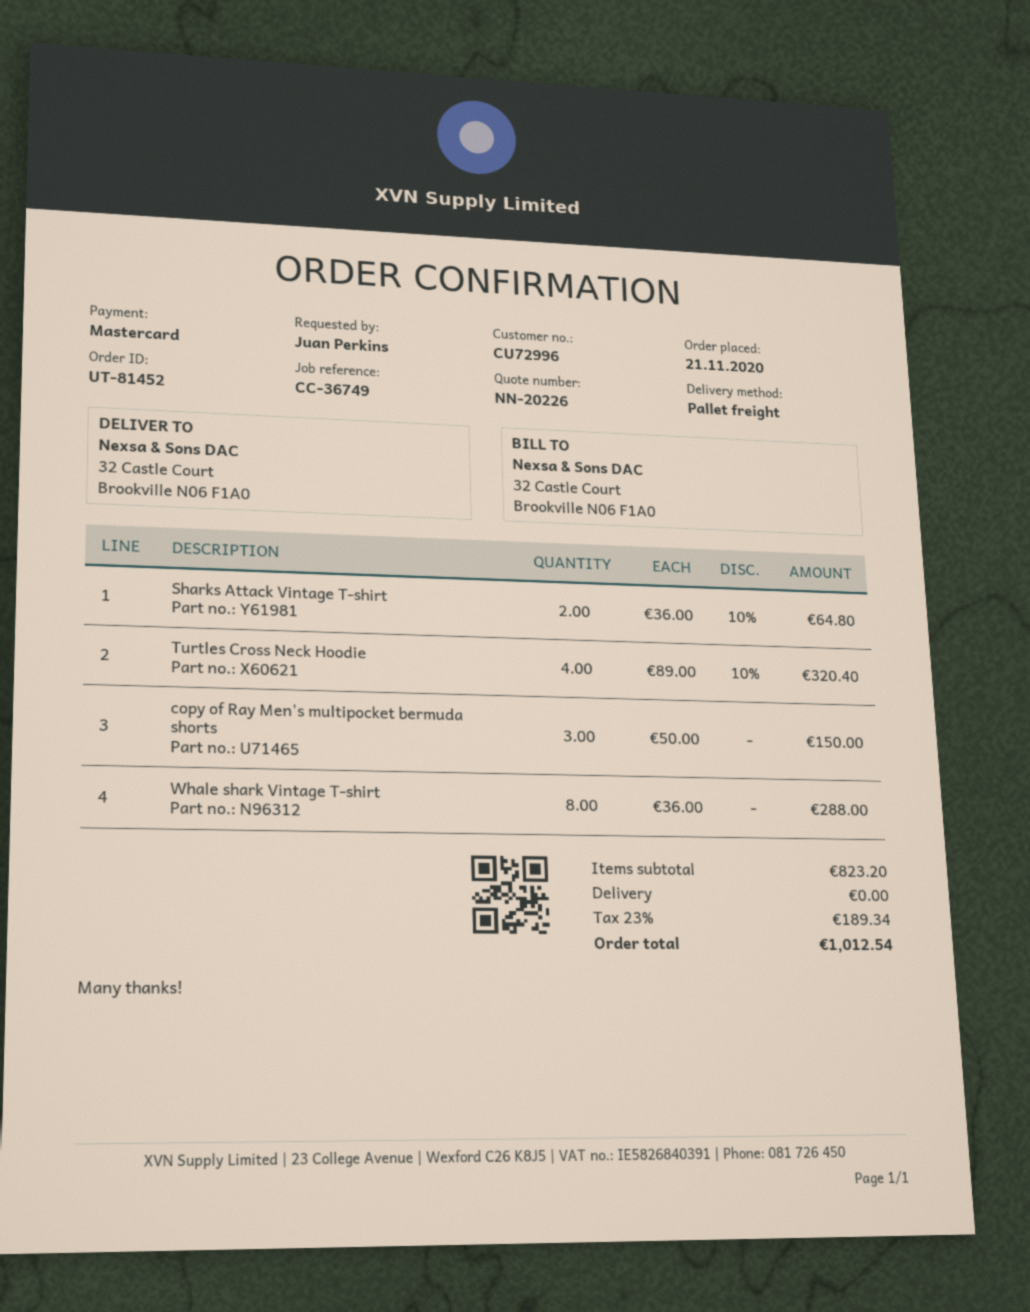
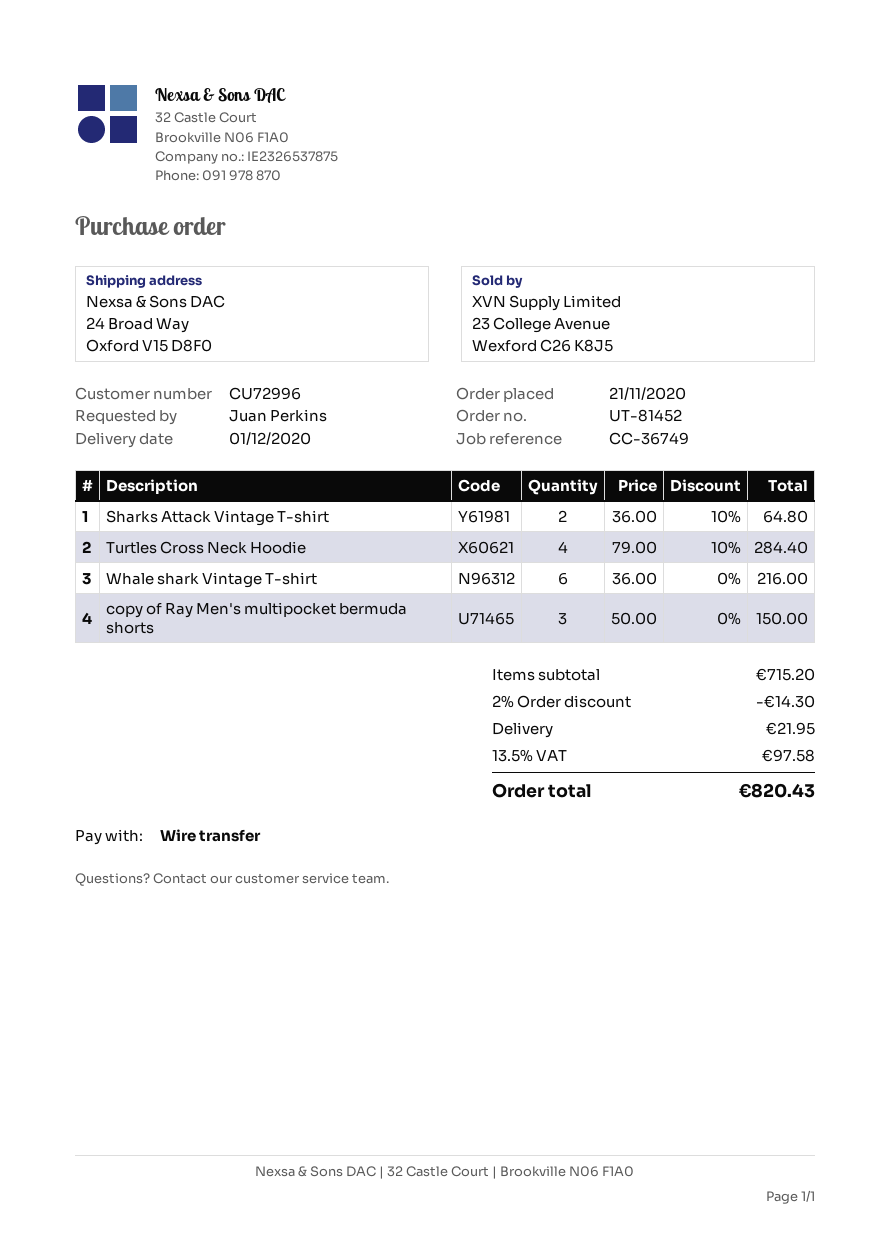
payment method: Mastercard -> bank transfer
ship to: 32 Castle Court, Brookville N06 F1A0 -> 24 Broad Way, Oxford V15 D8F0
Turtles Cross Neck Hoodie: 4 x 89.00 - 10% = 320.40 -> 4 x 79.00 - 10% = 284.40
Whale shark Vintage T-shirt: 8 x 36.00 = 288.00 -> 6 x 36.00 = 216.00
subtotal: 823.20 -> 715.20
discount: none -> 2% = 14.30
shipping: 0.00 -> 21.95
tax: 23% = 189.34 -> 13.5% = 97.58
total: 1012.54 -> 820.43

